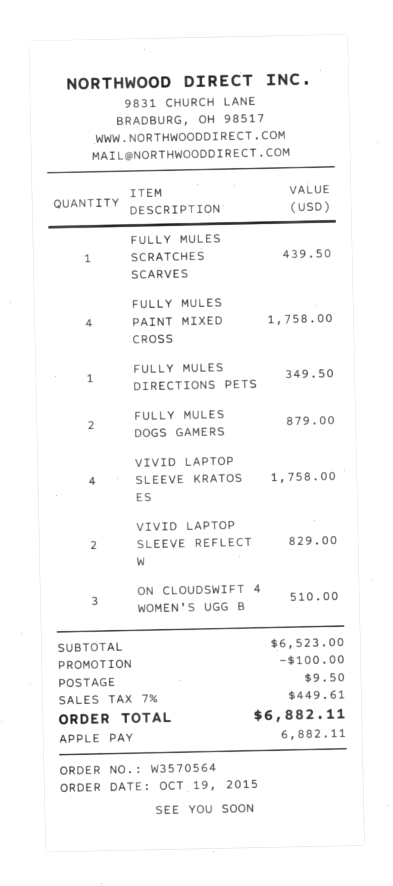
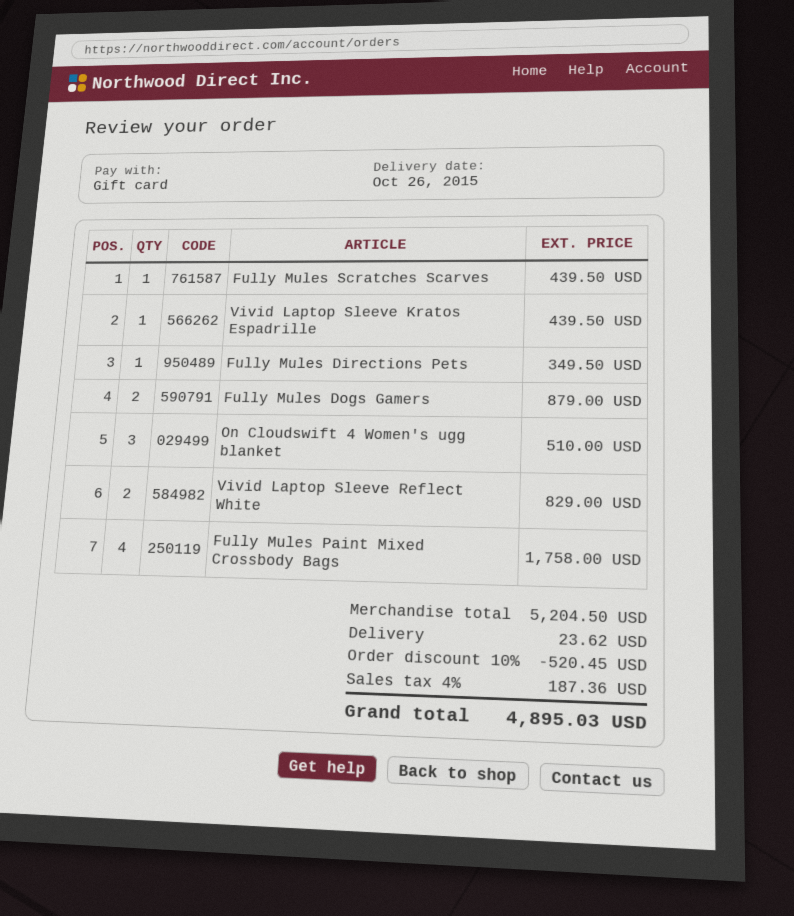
payment method: Apple Pay -> gift card
VIVID LAPTOP SLEEVE KRATOS ES: 4 for 1758.00 -> 1 for 439.50
subtotal: 6523.00 -> 5204.50
discount: 100.00 -> 520.45
shipping: 9.50 -> 23.62
tax: 7% = 449.61 -> 4% = 187.36
total: 6882.11 -> 4895.03

